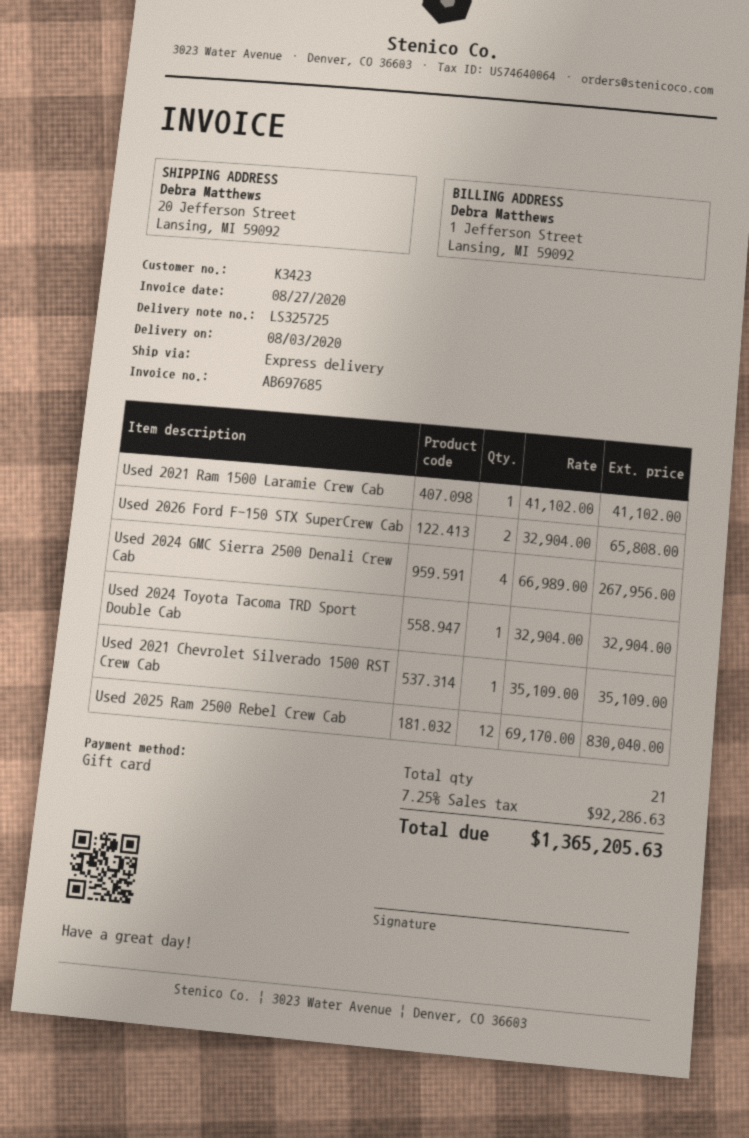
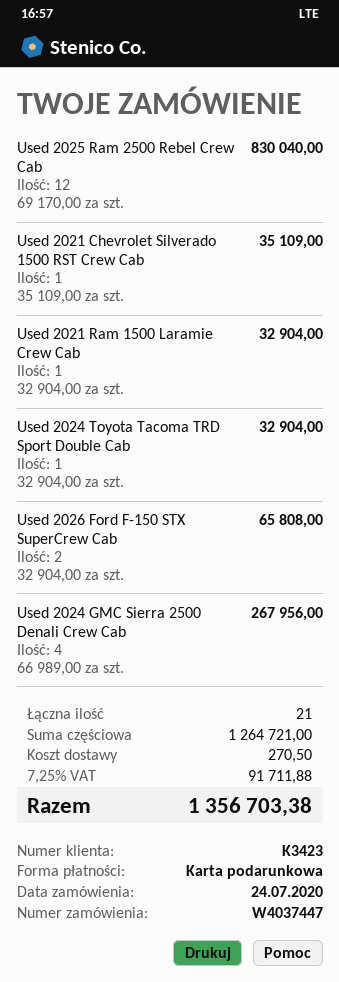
Used 2021 Ram 1500 Laramie Crew Cab: 1 x 41102.00 = 41102.00 -> 1 x 32904.00 = 32904.00
shipping: none -> 270.50
tax: 7.25% = 92286.63 -> 7.25% = 91711.88
total: 1365205.63 -> 1356703.38

